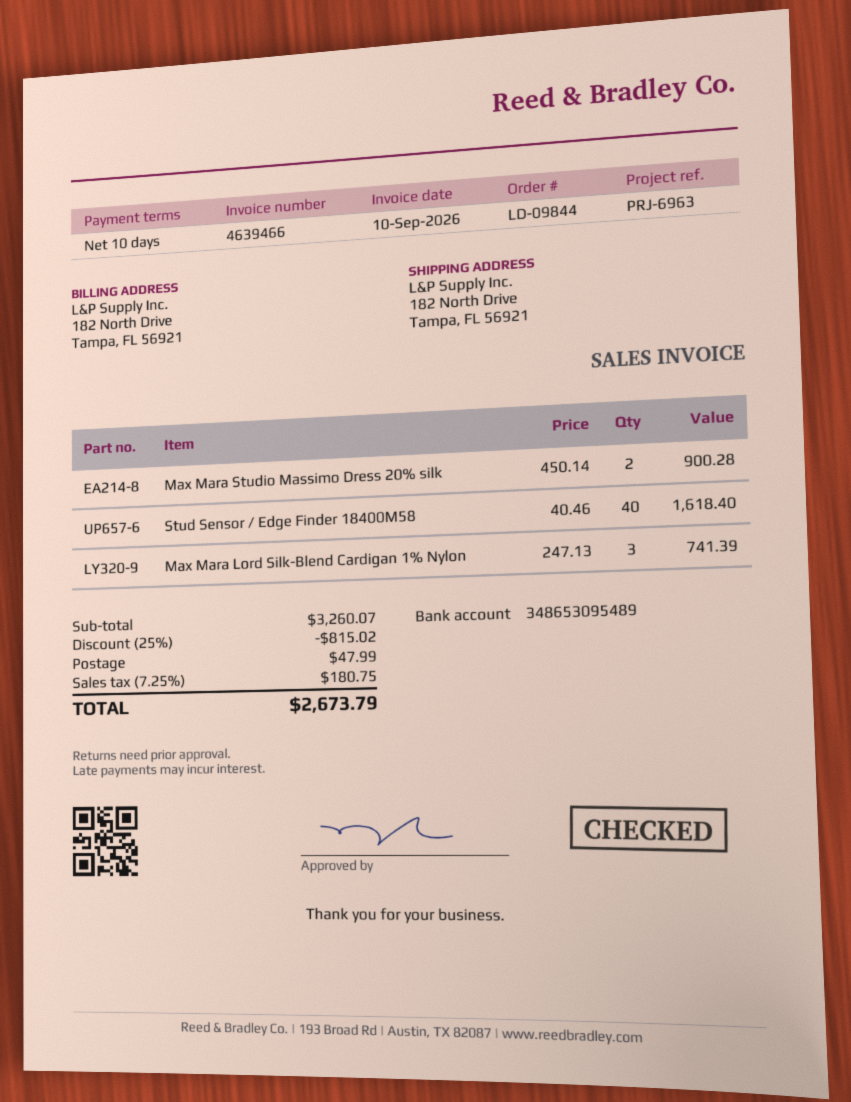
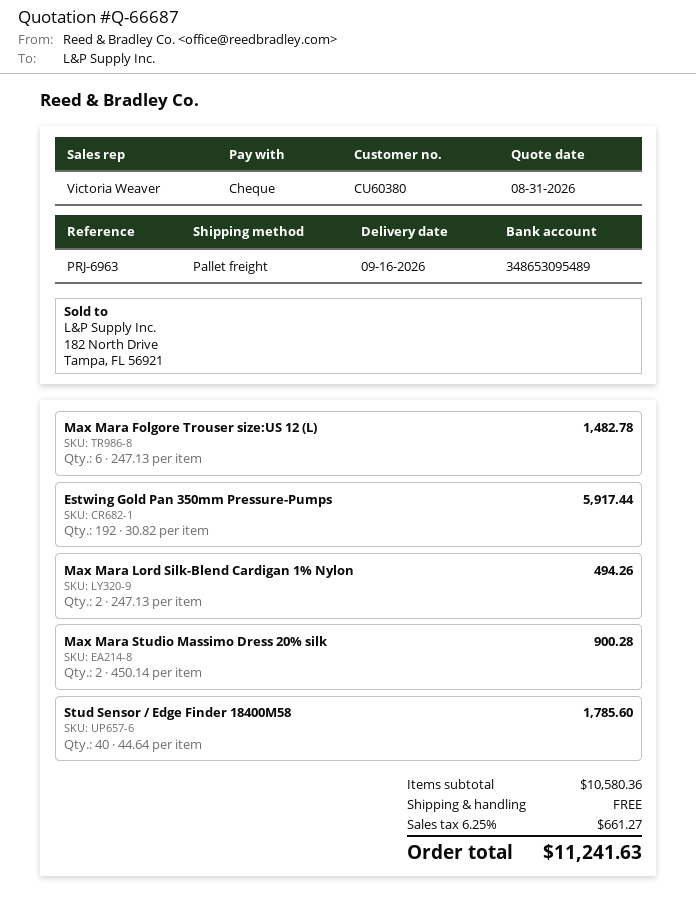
Stud Sensor / Edge Finder 18400M58: 40 x 40.46 = 1618.40 -> 40 x 44.64 = 1785.60
Max Mara Lord Silk-Blend Cardigan 1% Nylon: 3 x 247.13 = 741.39 -> 2 x 247.13 = 494.26
Max Mara Folgore Trouser size:US 12 (L): none -> 6 x 247.13 = 1482.78
Estwing Gold Pan 350mm Pressure-Pumps: none -> 192 x 30.82 = 5917.44
subtotal: 3260.07 -> 10580.36
discount: 25% = 815.02 -> none
shipping: 47.99 -> 0.00
tax: 7.25% = 180.75 -> 6.25% = 661.27
total: 2673.79 -> 11241.63

